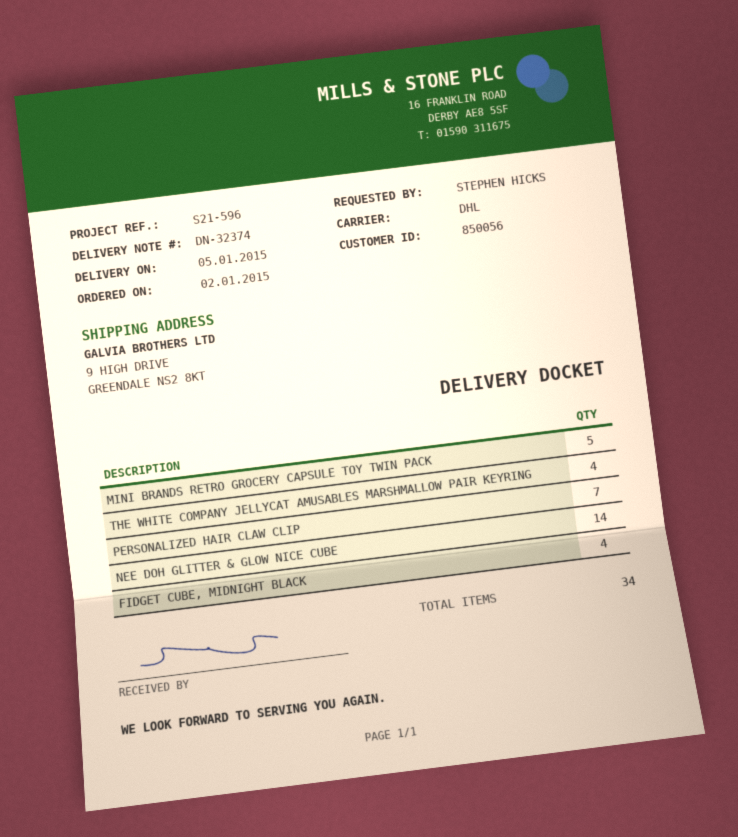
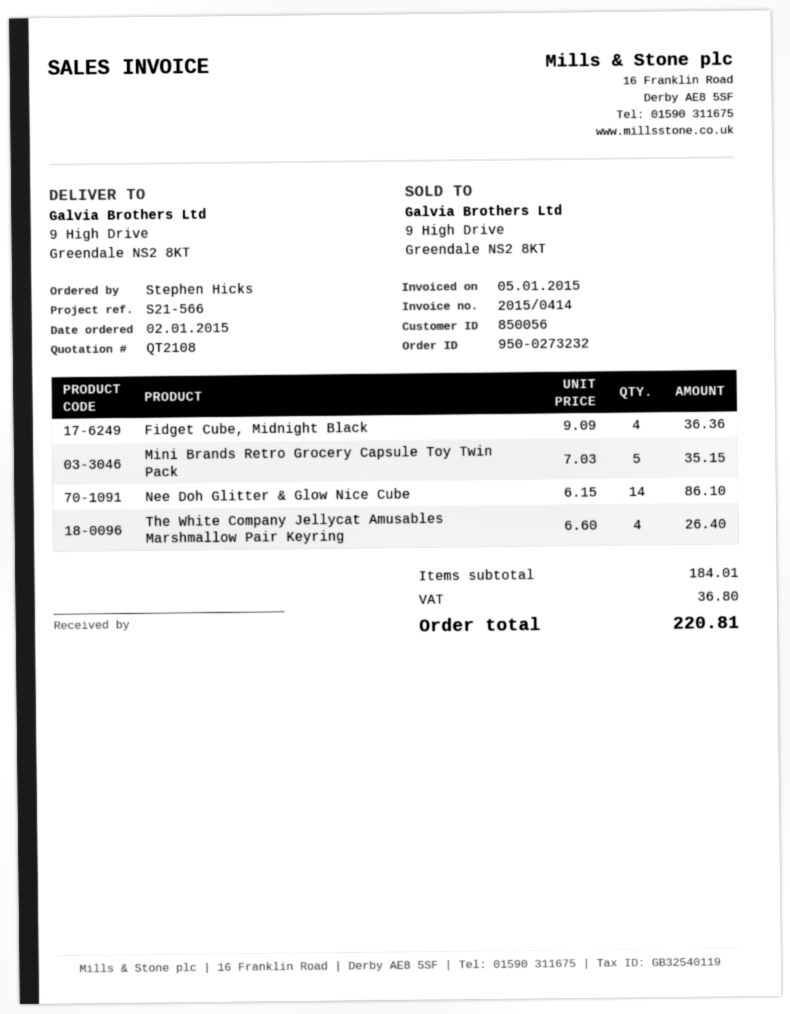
reference: S21-596 -> S21-566
PERSONALIZED HAIR CLAW CLIP: 7 -> none

